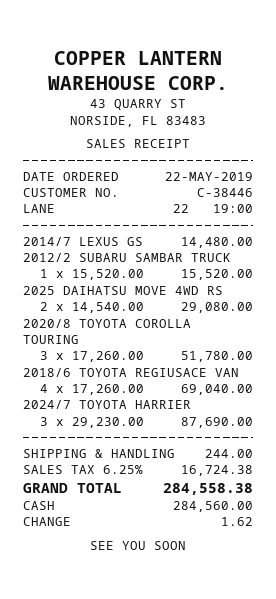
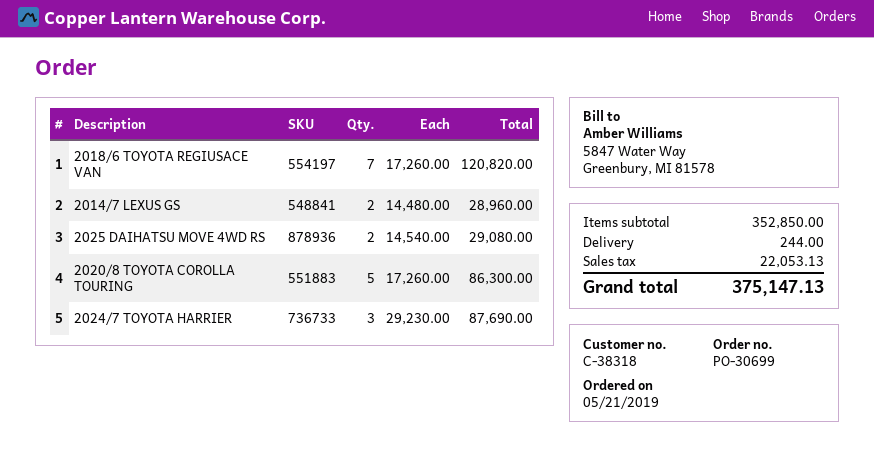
order date: 2019-05-22 -> 2019-05-21
customer number: C-38446 -> C-38318
2014/7 LEXUS GS: 1 x 14480.00 = 14480.00 -> 2 x 14480.00 = 28960.00
2012/2 SUBARU SAMBAR TRUCK: 1 x 15520.00 = 15520.00 -> none
2020/8 TOYOTA COROLLA TOURING: 3 x 17260.00 = 51780.00 -> 5 x 17260.00 = 86300.00
2018/6 TOYOTA REGIUSACE VAN: 4 x 17260.00 = 69040.00 -> 7 x 17260.00 = 120820.00
tax: 16724.38 -> 22053.13
total: 284558.38 -> 375147.13

